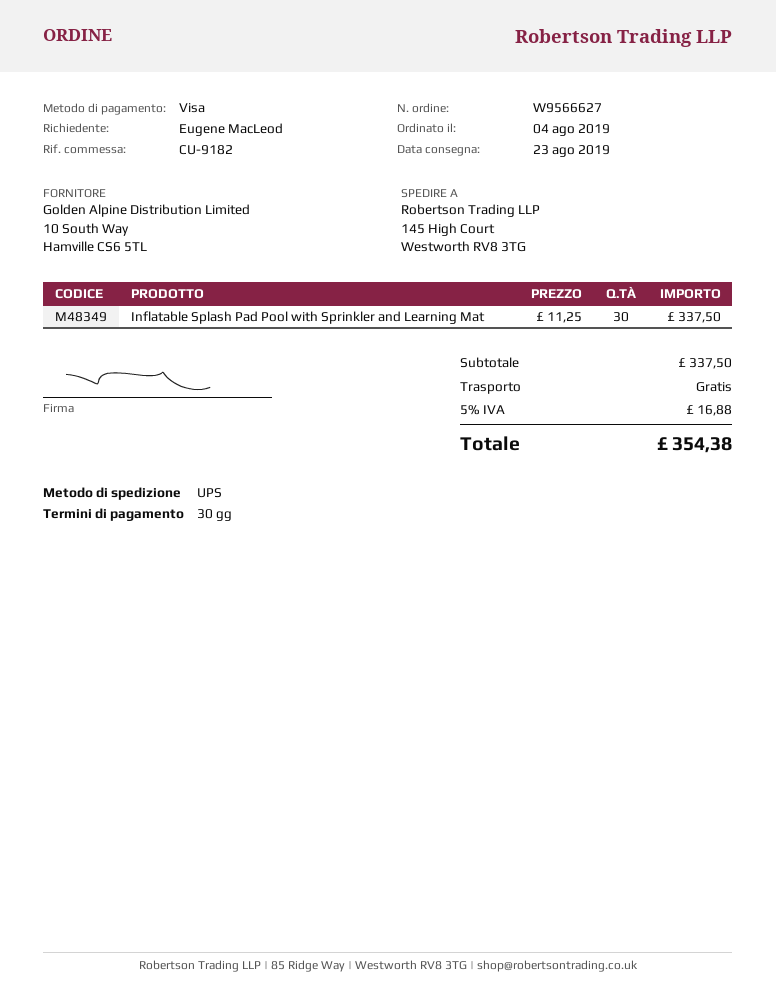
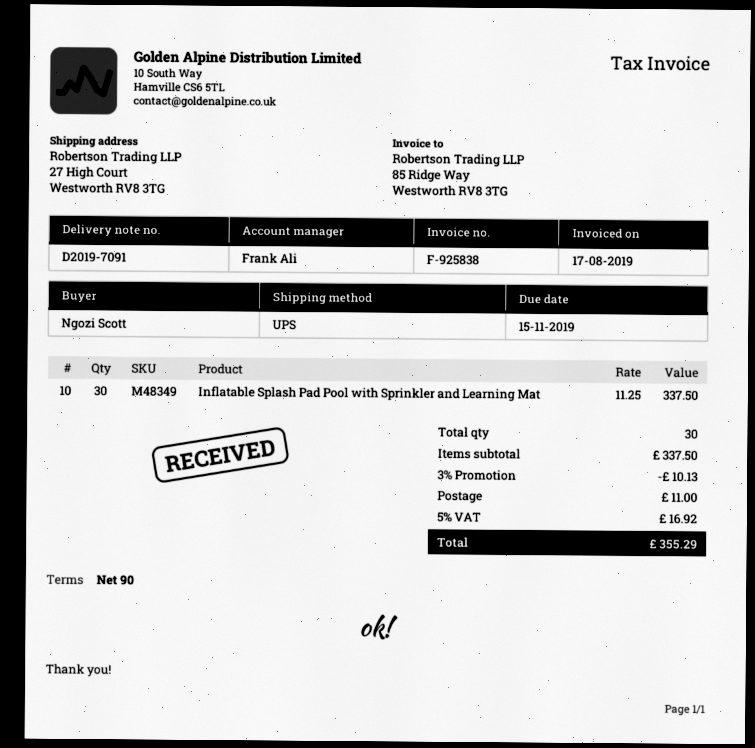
payment terms: 30 days -> 90 days
ordered by: Eugene MacLeod -> Ngozi Scott
ship to: 145 High Court, Westworth RV8 3TG -> 27 High Court, Westworth RV8 3TG
discount: none -> 3% = 10.13
shipping: 0.00 -> 11.00
tax: 5% = 16.88 -> 5% = 16.92
total: 354.38 -> 355.29

